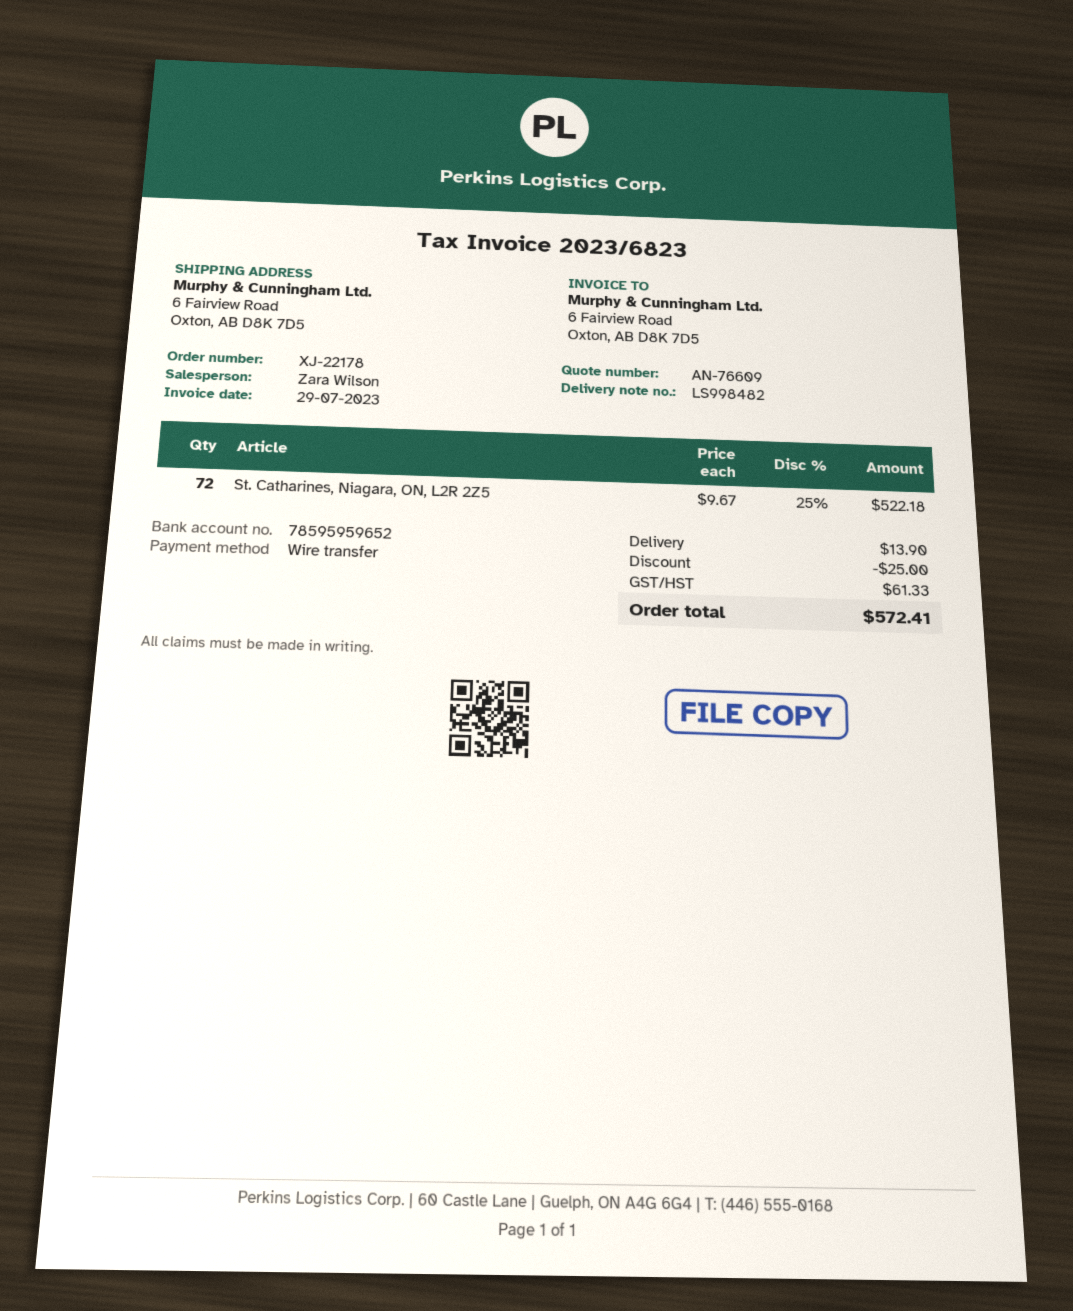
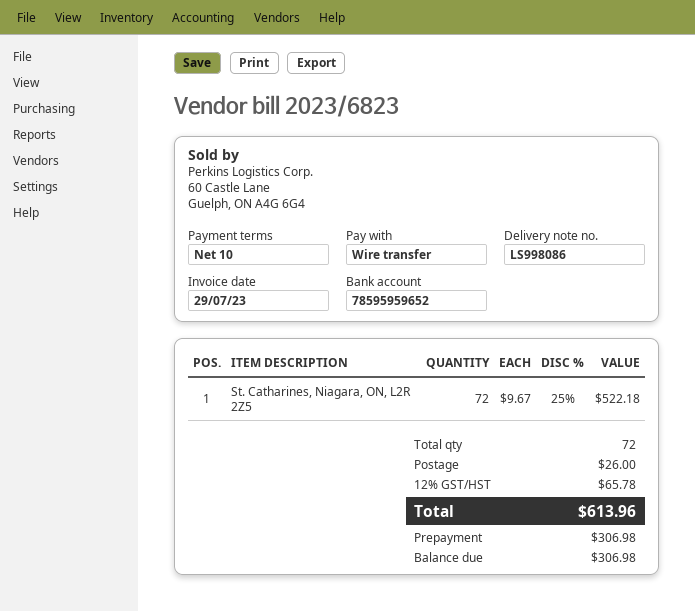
delivery note number: LS998482 -> LS998086
discount: 25.00 -> none
shipping: 13.90 -> 26.00
tax: 61.33 -> 65.78
total: 572.41 -> 613.96

